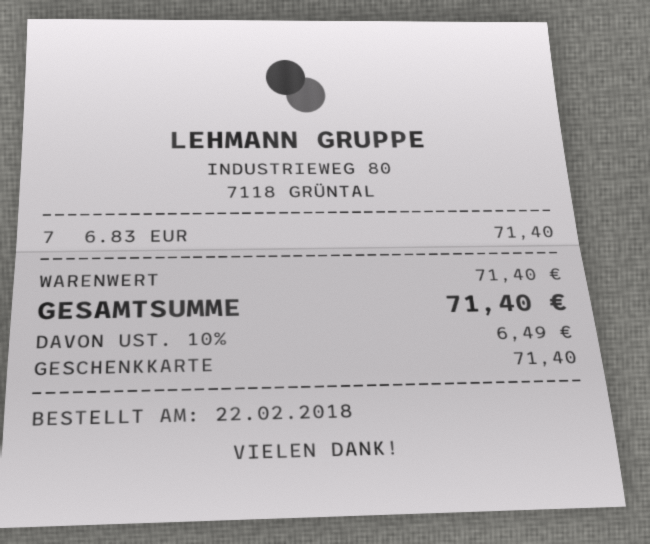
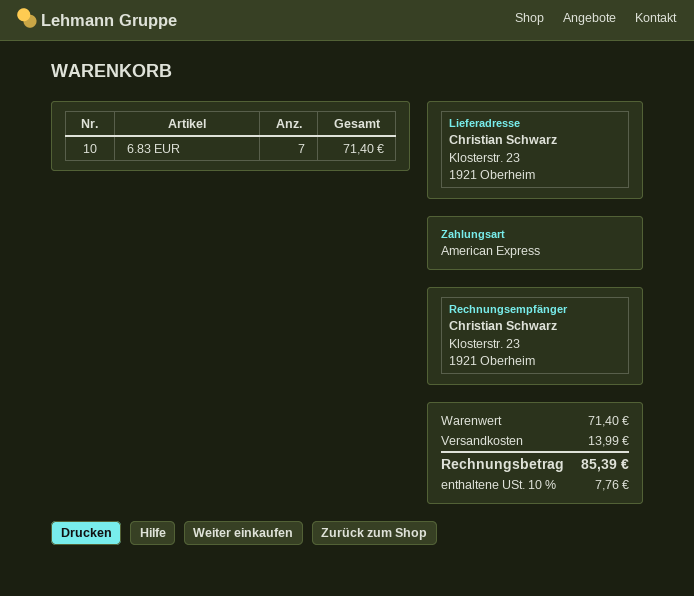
payment method: gift card -> American Express
shipping: none -> 13.99
tax: 10% = 6.49 -> 10% = 7.76
total: 71.40 -> 85.39

